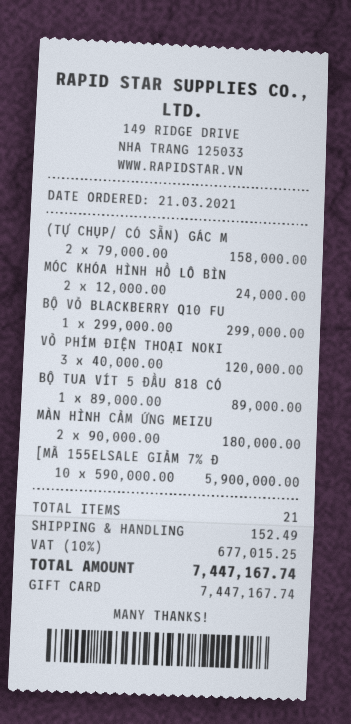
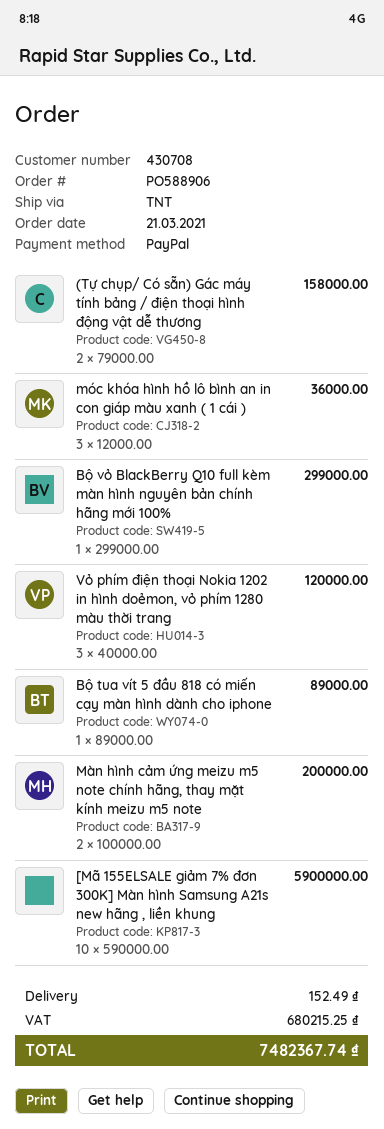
payment method: gift card -> PayPal
MÓC KHÓA HÌNH HỒ LÔ BÌN: 2 x 12000.00 = 24000.00 -> 3 x 12000.00 = 36000.00
MÀN HÌNH CẢM ỨNG MEIZU: 2 x 90000.00 = 180000.00 -> 2 x 100000.00 = 200000.00
tax: 677015.25 -> 680215.25
total: 7447167.74 -> 7482367.74

